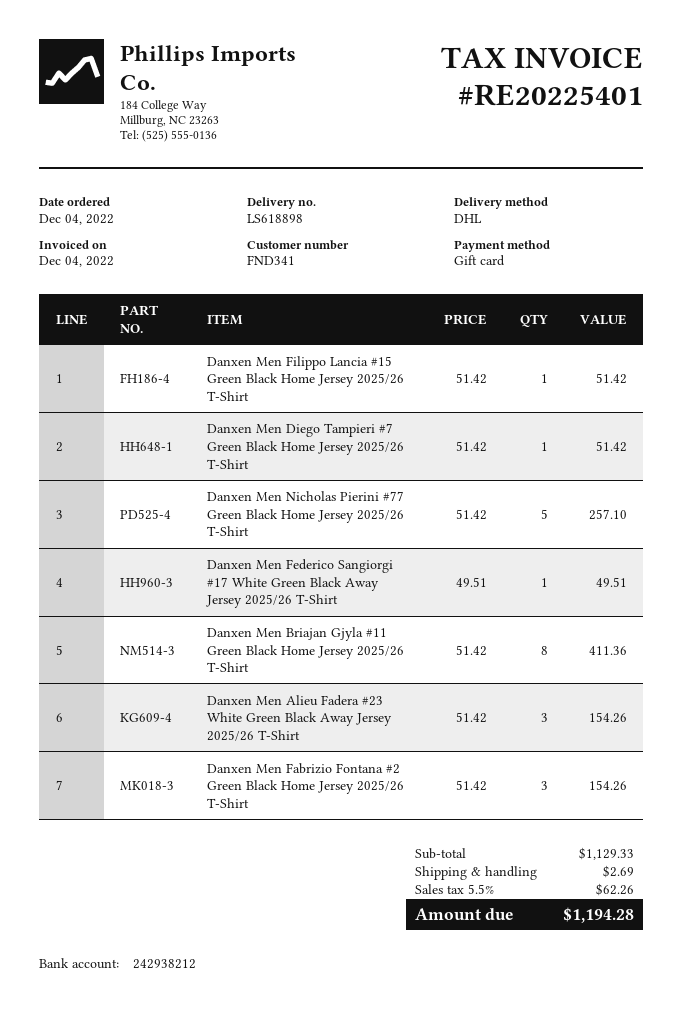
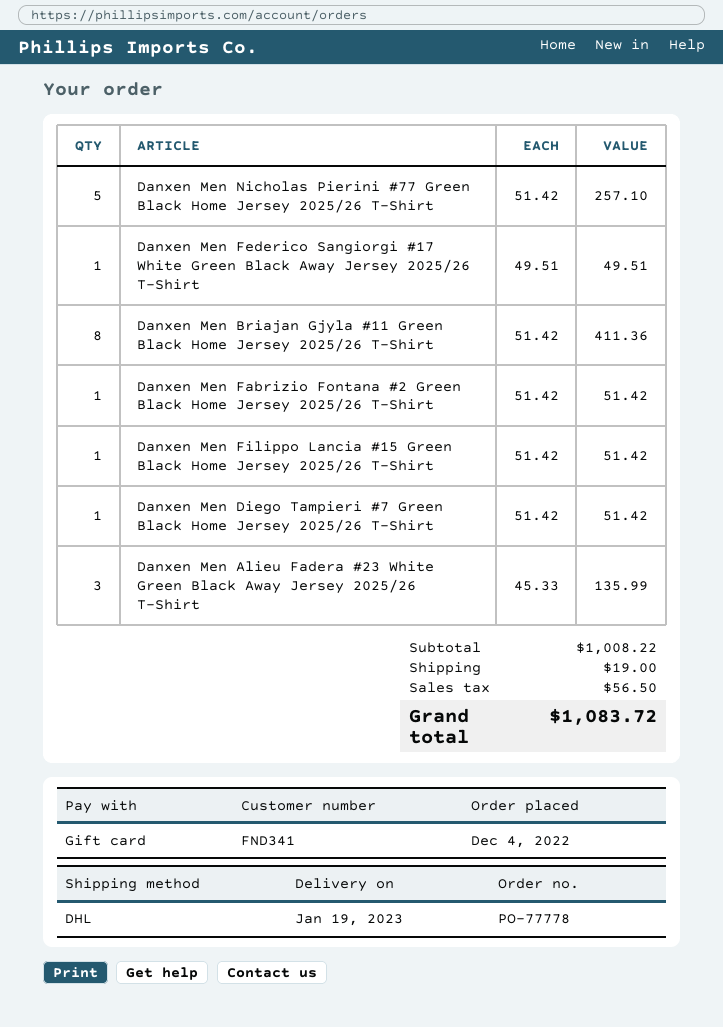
Danxen Men Alieu Fadera #23 White Green Black Away Jersey 2025/26 T-Shirt: 3 x 51.42 = 154.26 -> 3 x 45.33 = 135.99
Danxen Men Fabrizio Fontana #2 Green Black Home Jersey 2025/26 T-Shirt: 3 x 51.42 = 154.26 -> 1 x 51.42 = 51.42
subtotal: 1129.33 -> 1008.22
shipping: 2.69 -> 19.00
tax: 62.26 -> 56.50
total: 1194.28 -> 1083.72

